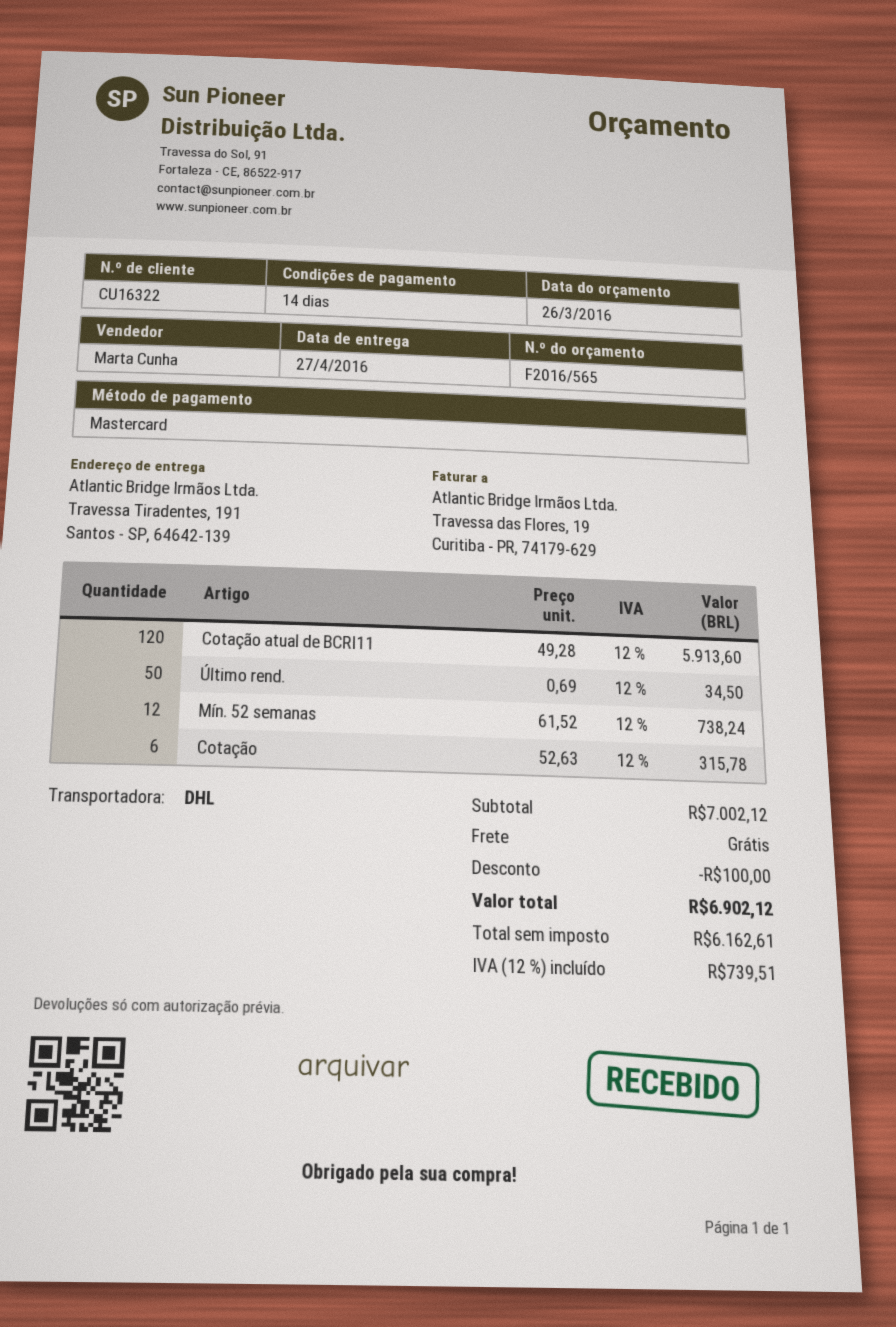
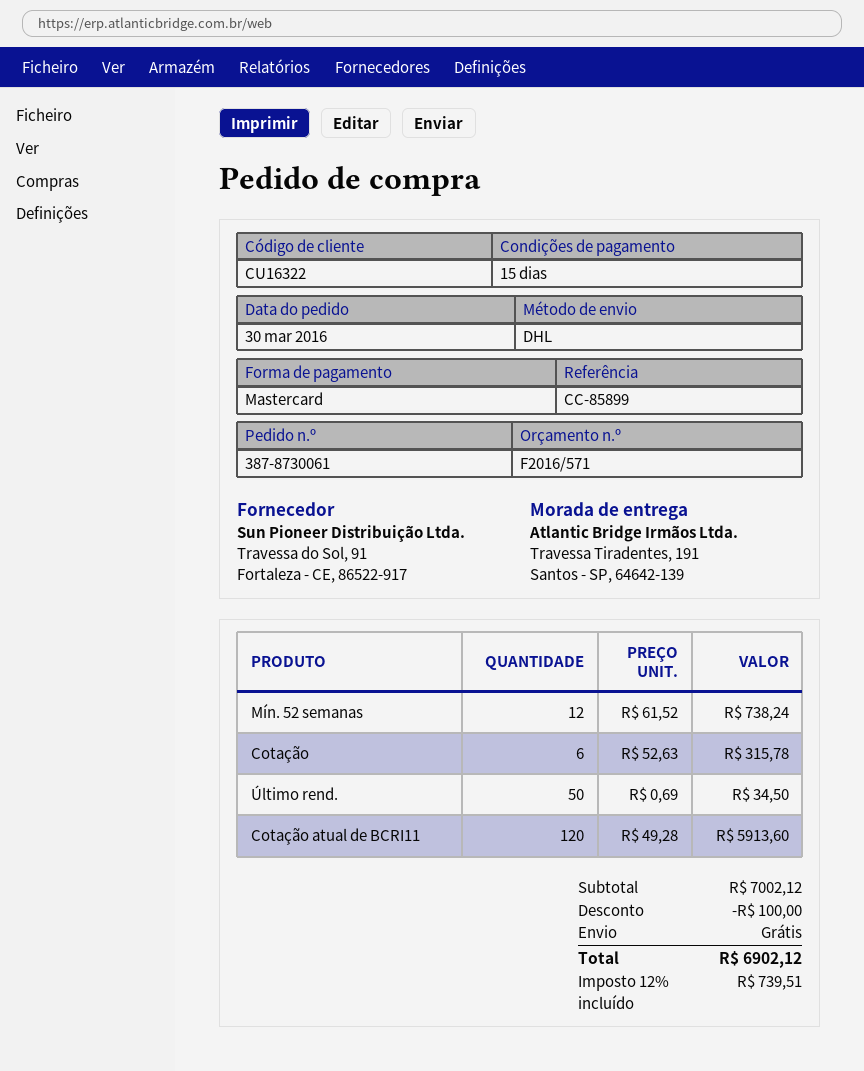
quote number: F2016/565 -> F2016/571
payment terms: 14 days -> 15 days

